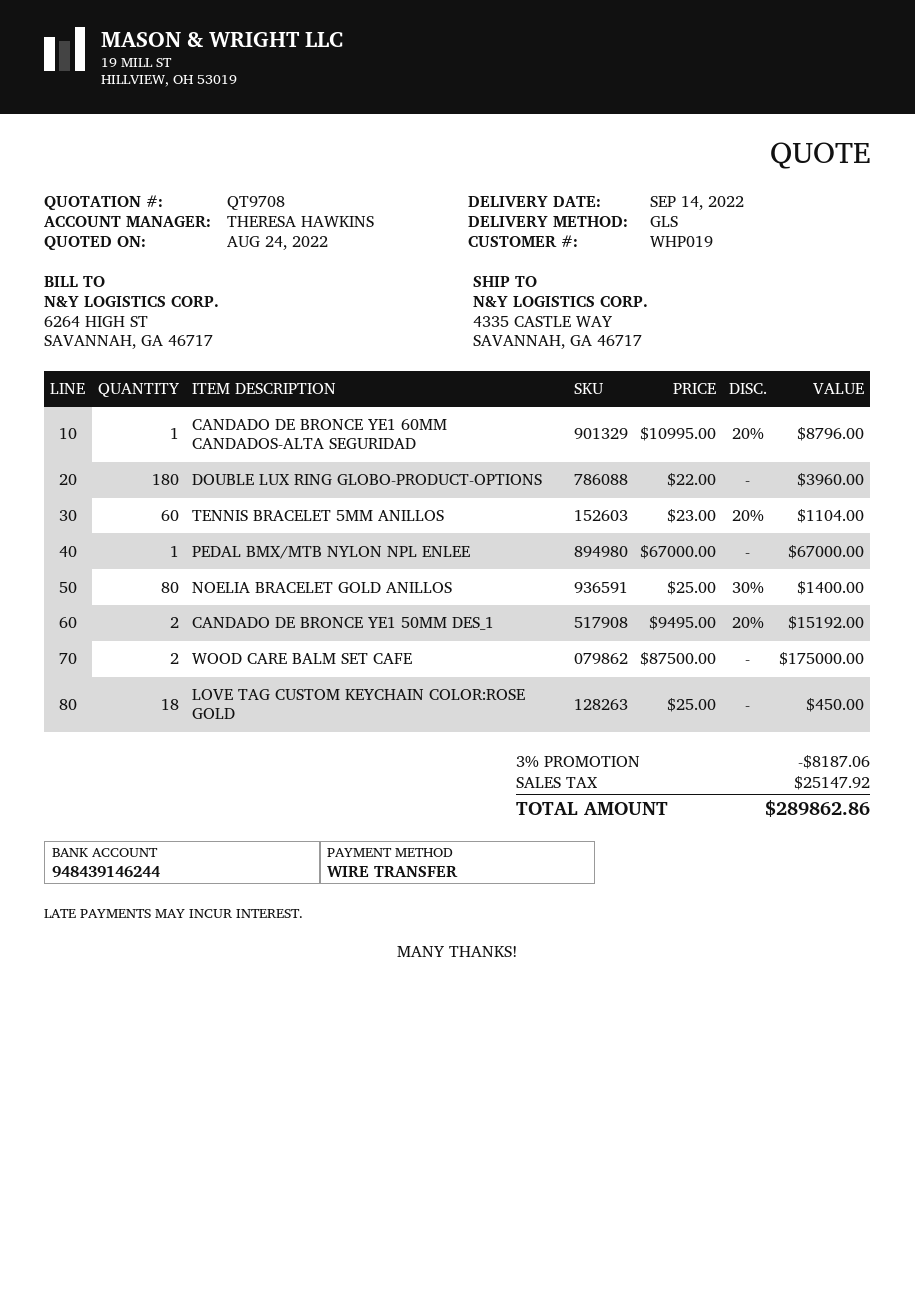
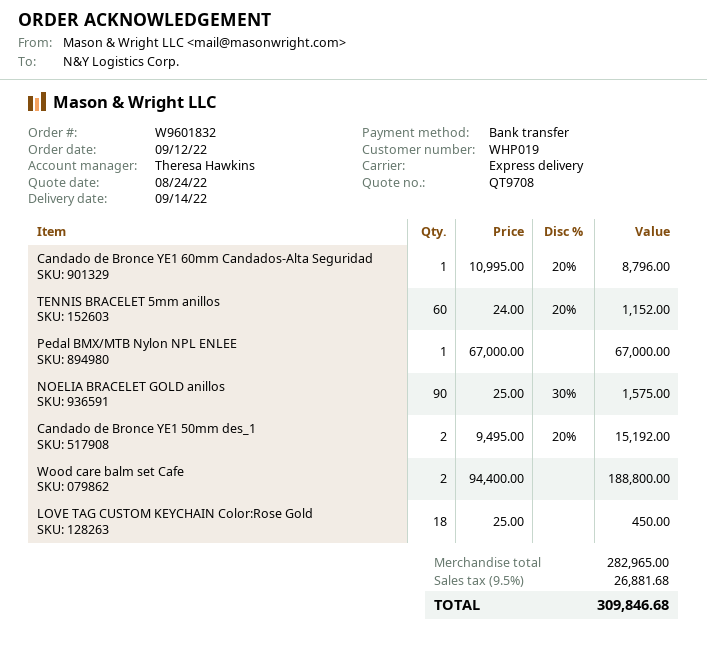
shipping method: GLS -> express
DOUBLE LUX RING GLOBO-PRODUCT-OPTIONS: 180 x 22.00 = 3960.00 -> none
TENNIS BRACELET 5MM ANILLOS: 60 x 23.00 - 20% = 1104.00 -> 60 x 24.00 - 20% = 1152.00
NOELIA BRACELET GOLD ANILLOS: 80 x 25.00 - 30% = 1400.00 -> 90 x 25.00 - 30% = 1575.00
WOOD CARE BALM SET CAFE: 2 x 87500.00 = 175000.00 -> 2 x 94400.00 = 188800.00
discount: 3% = 8187.06 -> none
tax: 25147.92 -> 26881.68
total: 289862.86 -> 309846.68

